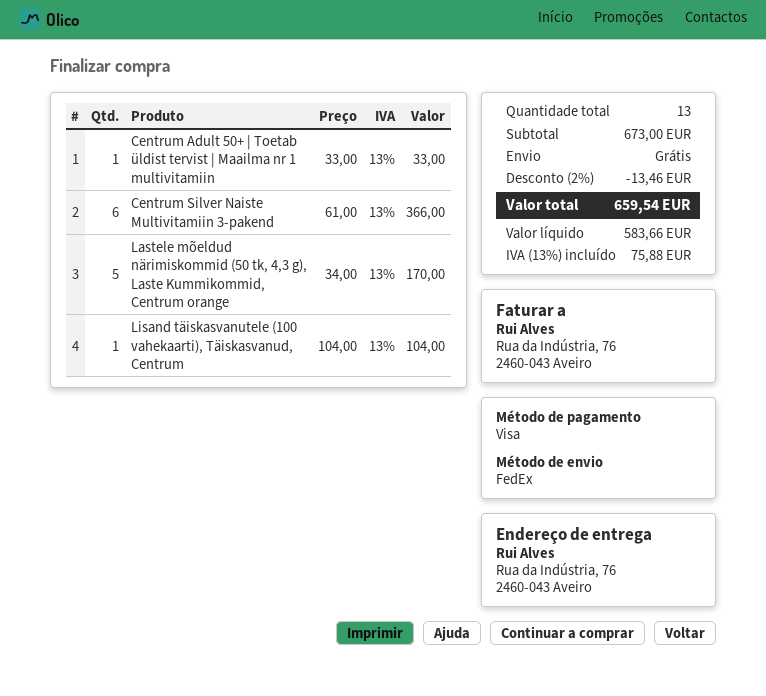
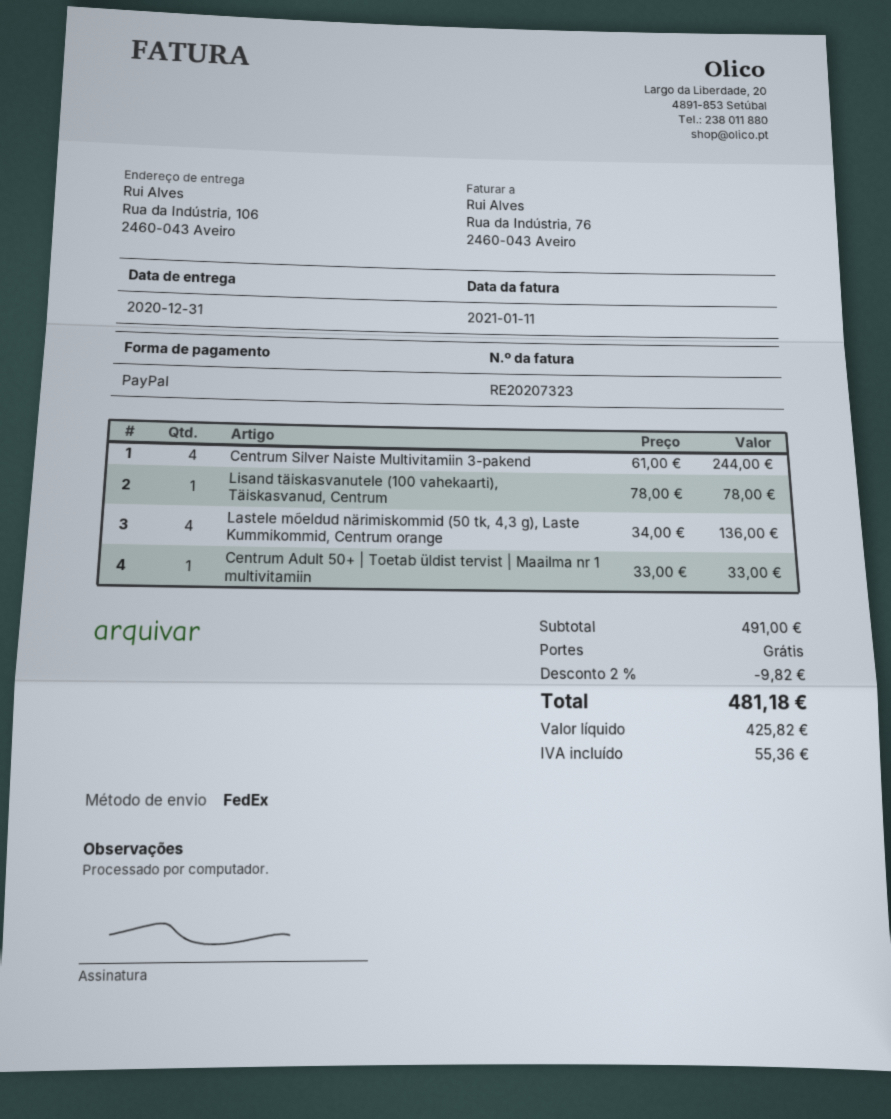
payment method: Visa -> PayPal
ship to: Rua da Indústria, 76, 2460-043 Aveiro -> Rua da Indústria, 106, 2460-043 Aveiro
Centrum Silver Naiste Multivitamiin 3-pakend: 6 x 61.00 = 366.00 -> 4 x 61.00 = 244.00
Lastele mõeldud närimiskommid (50 tk, 4,3 g), Laste Kummikommid, Centrum orange: 5 x 34.00 = 170.00 -> 4 x 34.00 = 136.00
Lisand täiskasvanutele (100 vahekaarti), Täiskasvanud, Centrum: 1 x 104.00 = 104.00 -> 1 x 78.00 = 78.00
subtotal: 673.00 -> 491.00
discount: 2% = 13.46 -> 2% = 9.82
net: 583.66 -> 425.82
tax: 75.88 -> 55.36
total: 659.54 -> 481.18

